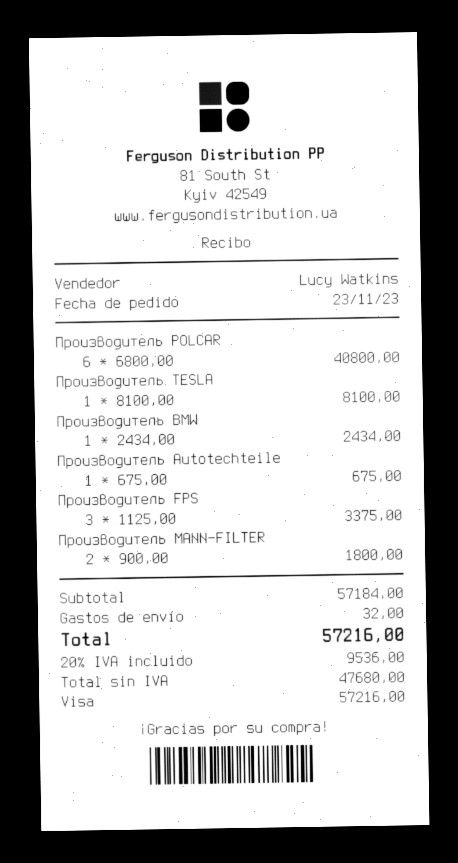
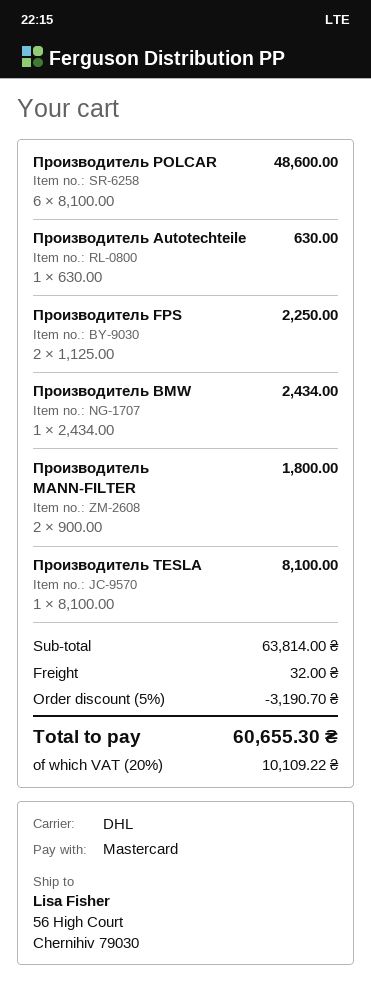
payment method: Visa -> Mastercard
Производитель POLCAR: 6 x 6800.00 = 40800.00 -> 6 x 8100.00 = 48600.00
Производитель Autotechteile: 1 x 675.00 = 675.00 -> 1 x 630.00 = 630.00
Производитель FPS: 3 x 1125.00 = 3375.00 -> 2 x 1125.00 = 2250.00
subtotal: 57184.00 -> 63814.00
discount: none -> 5% = 3190.70
tax: 20% = 9536.00 -> 20% = 10109.22
total: 57216.00 -> 60655.30

